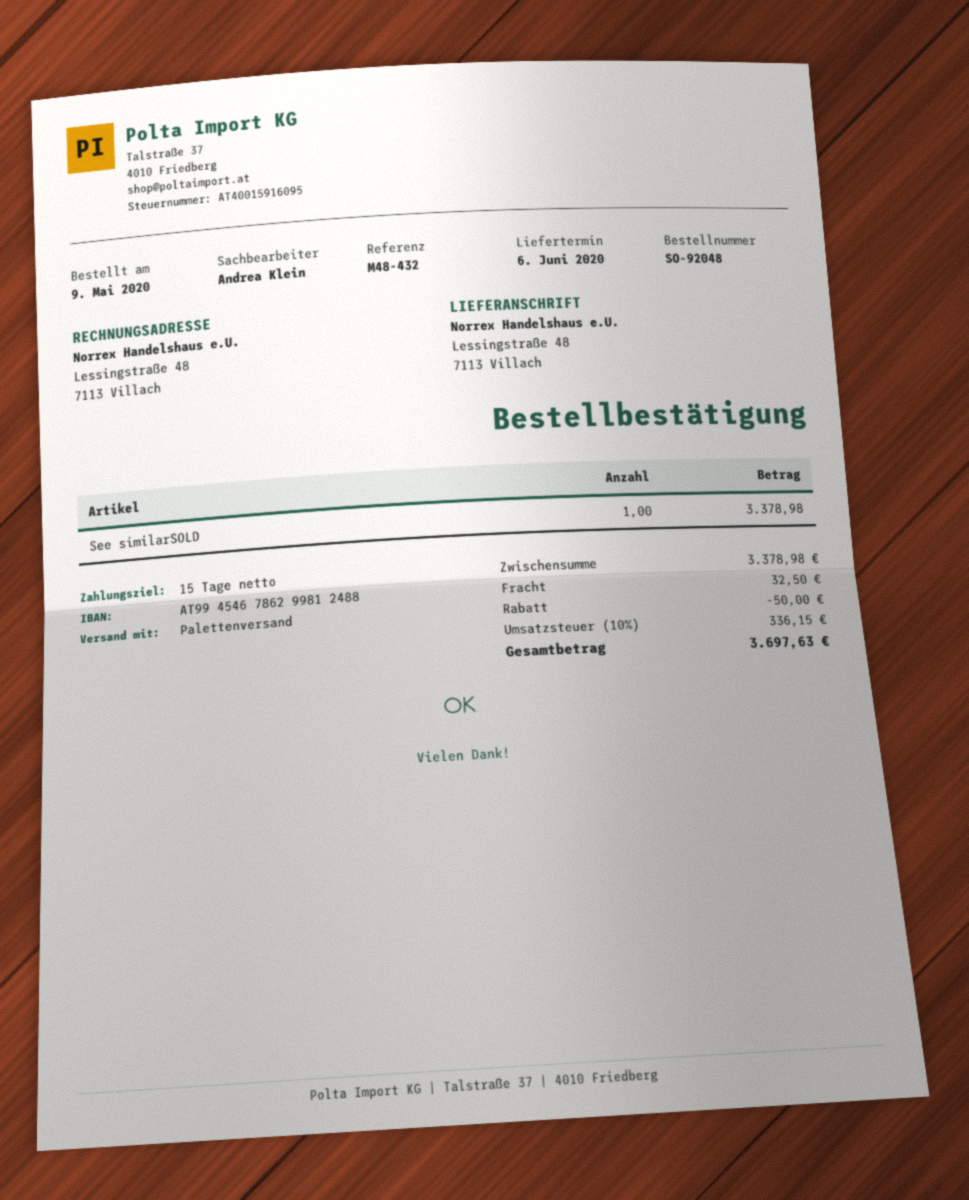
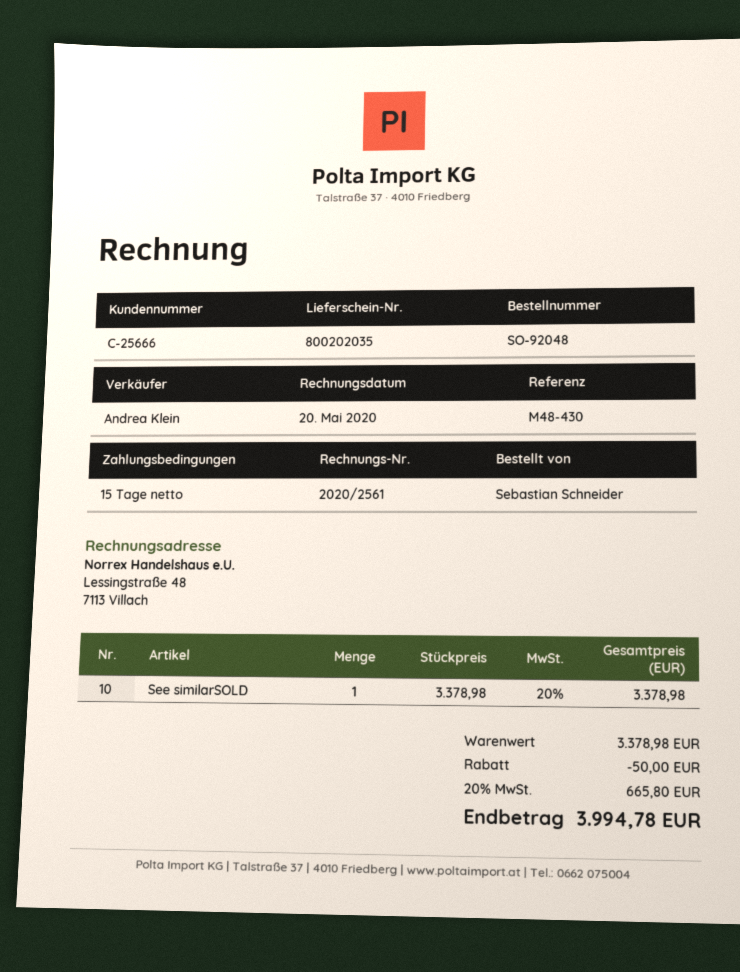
reference: M48-432 -> M48-430
shipping: 32.50 -> none
tax: 10% = 336.15 -> 20% = 665.80
total: 3697.63 -> 3994.78

